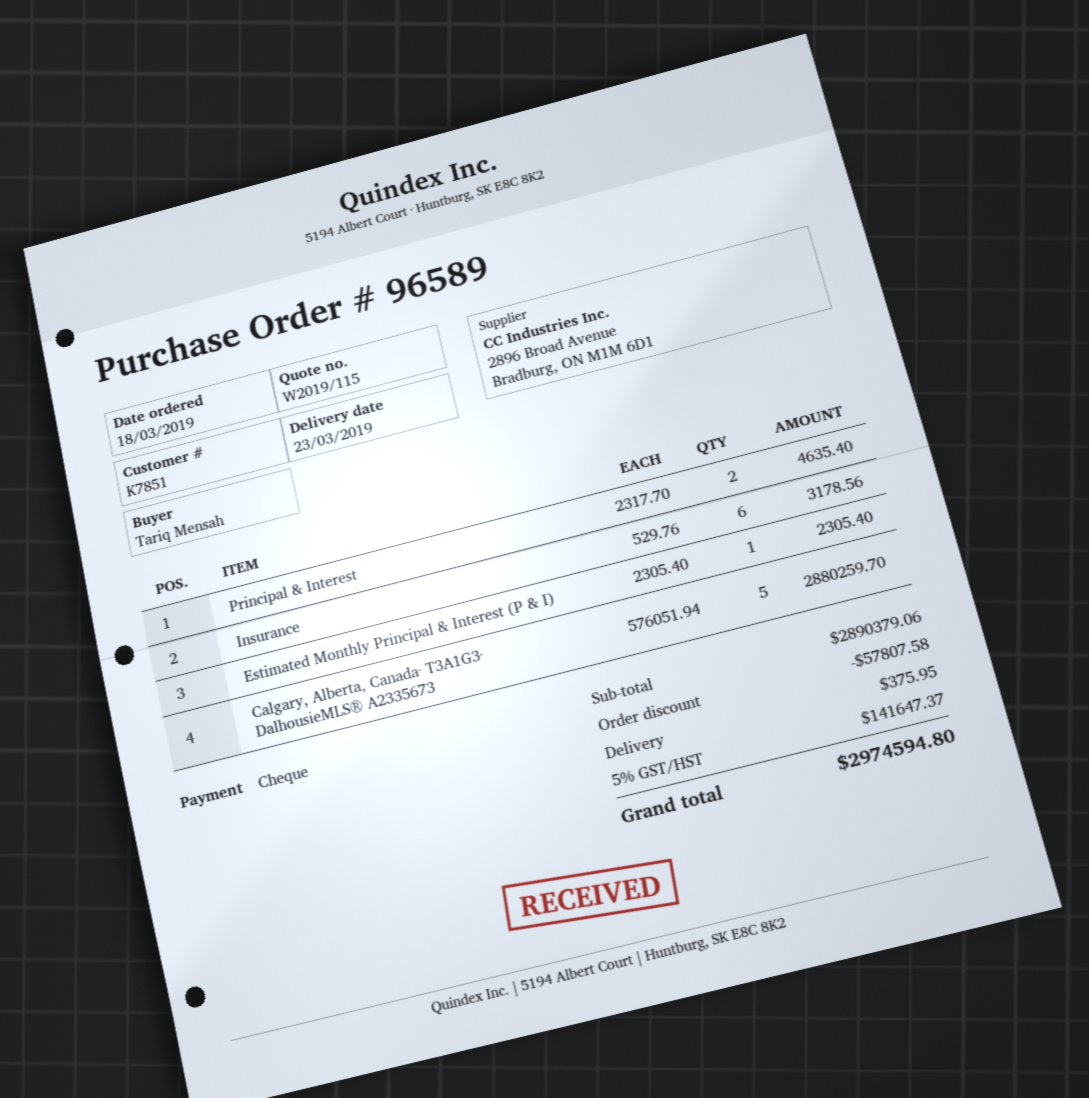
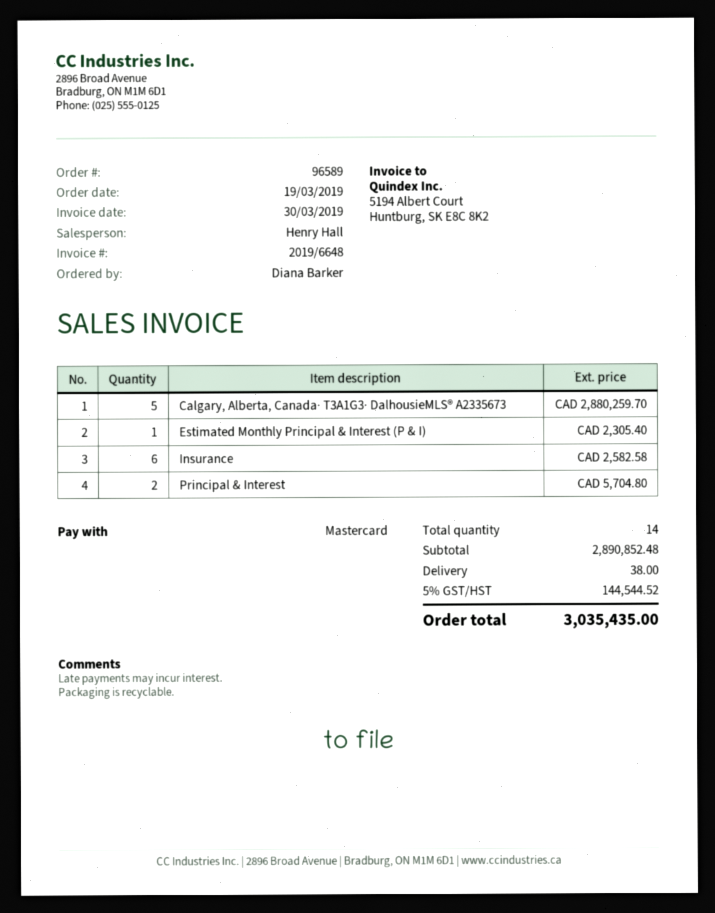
order date: 2019-03-18 -> 2019-03-19
ordered by: Tariq Mensah -> Diana Barker
payment method: cheque -> Mastercard
Principal & Interest: 2 for 4635.40 -> 2 for 5704.80
Insurance: 6 for 3178.56 -> 6 for 2582.58
subtotal: 2890379.06 -> 2890852.48
discount: 57807.58 -> none
shipping: 375.95 -> 38.00
tax: 5% = 141647.37 -> 5% = 144544.52
total: 2974594.80 -> 3035435.00

